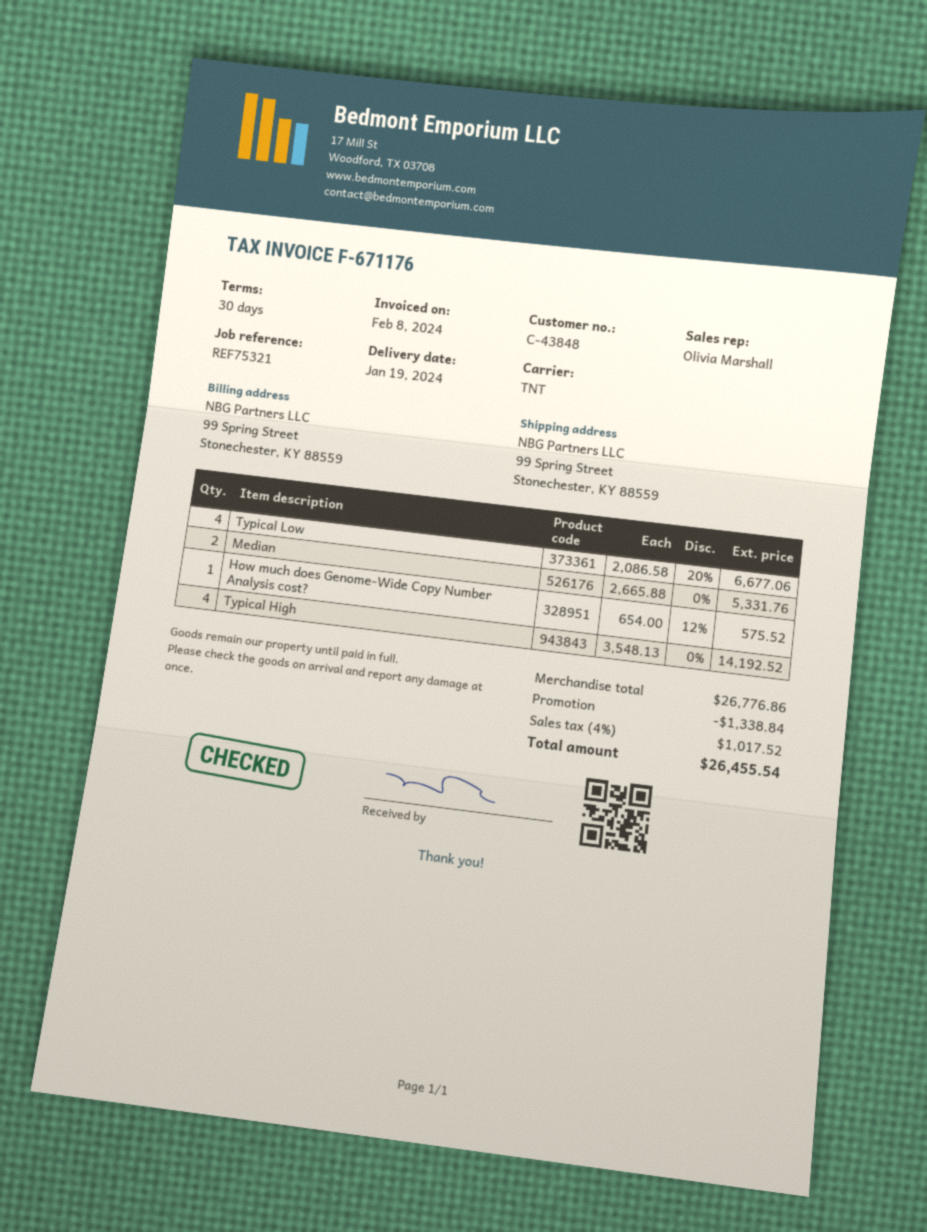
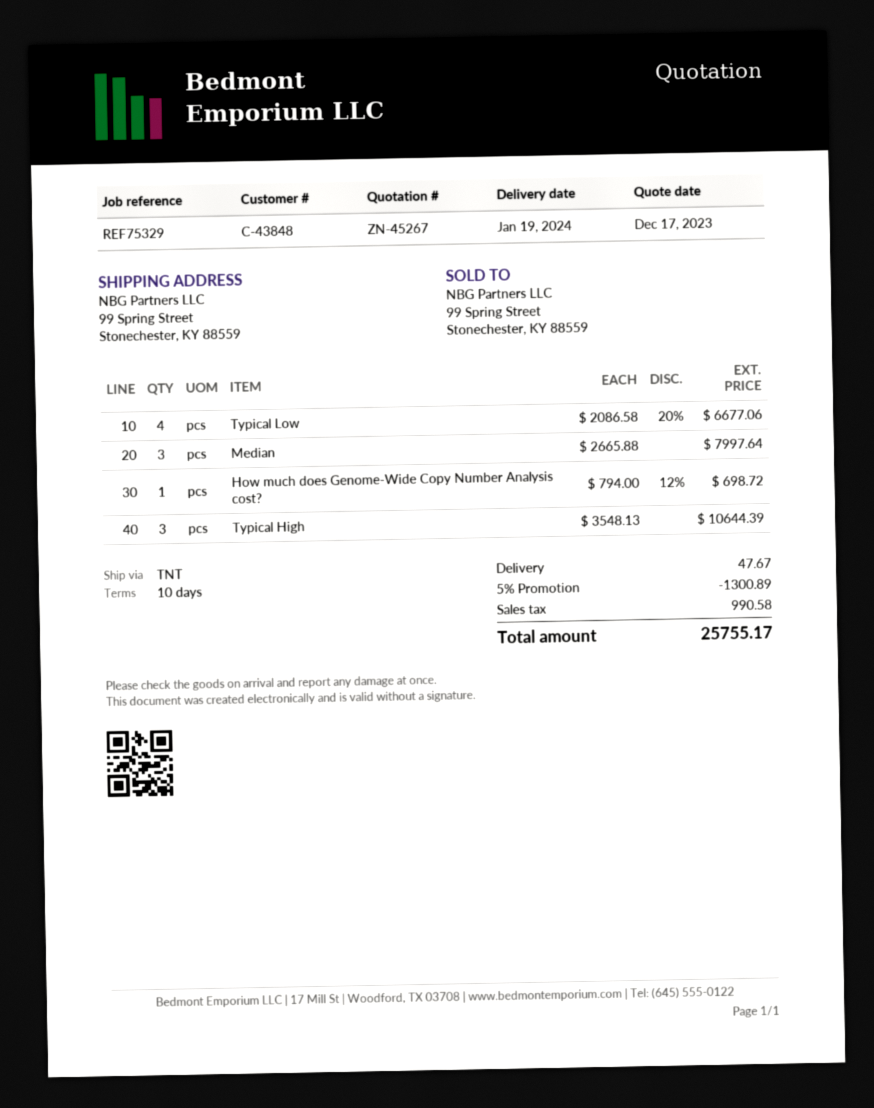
payment terms: 30 days -> 10 days
reference: REF75321 -> REF75329
Median: 2 x 2665.88 = 5331.76 -> 3 x 2665.88 = 7997.64
How much does Genome-Wide Copy Number Analysis cost?: 1 x 654.00 - 12% = 575.52 -> 1 x 794.00 - 12% = 698.72
Typical High: 4 x 3548.13 = 14192.52 -> 3 x 3548.13 = 10644.39
discount: 1338.84 -> 1300.89
shipping: none -> 47.67
tax: 1017.52 -> 990.58
total: 26455.54 -> 25755.17

